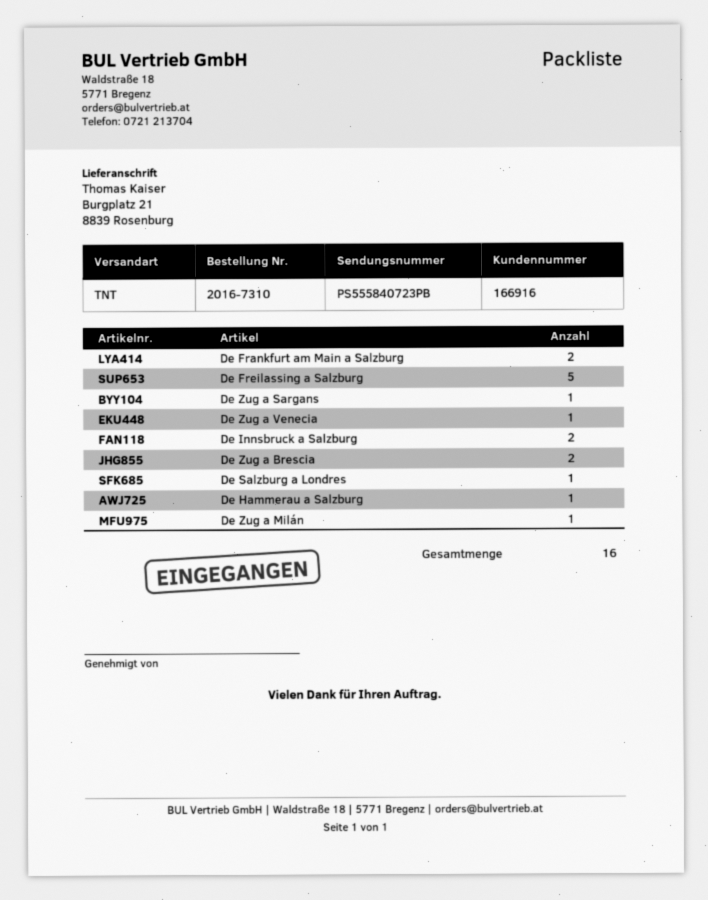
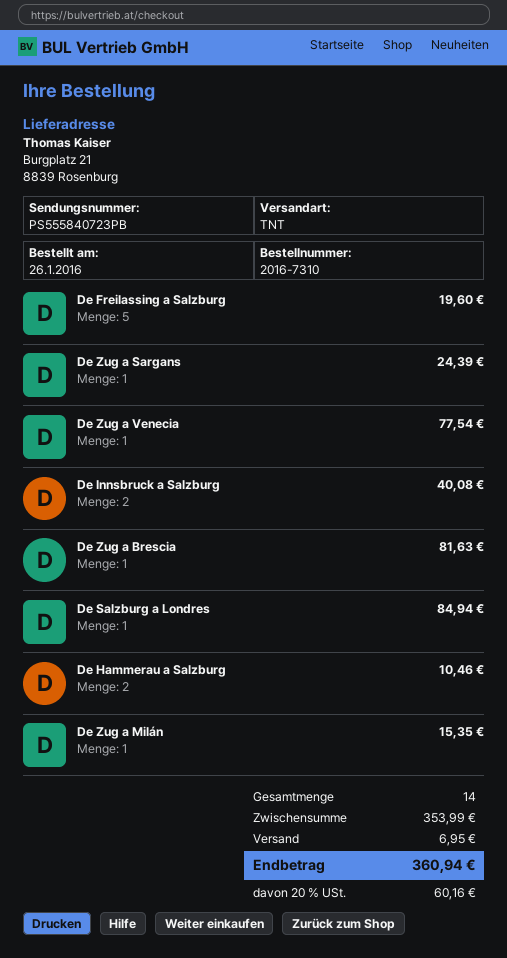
De Frankfurt am Main a Salzburg: 2 -> none
De Zug a Brescia: 2 -> 1
De Hammerau a Salzburg: 1 -> 2
total quantity: 16 -> 14

